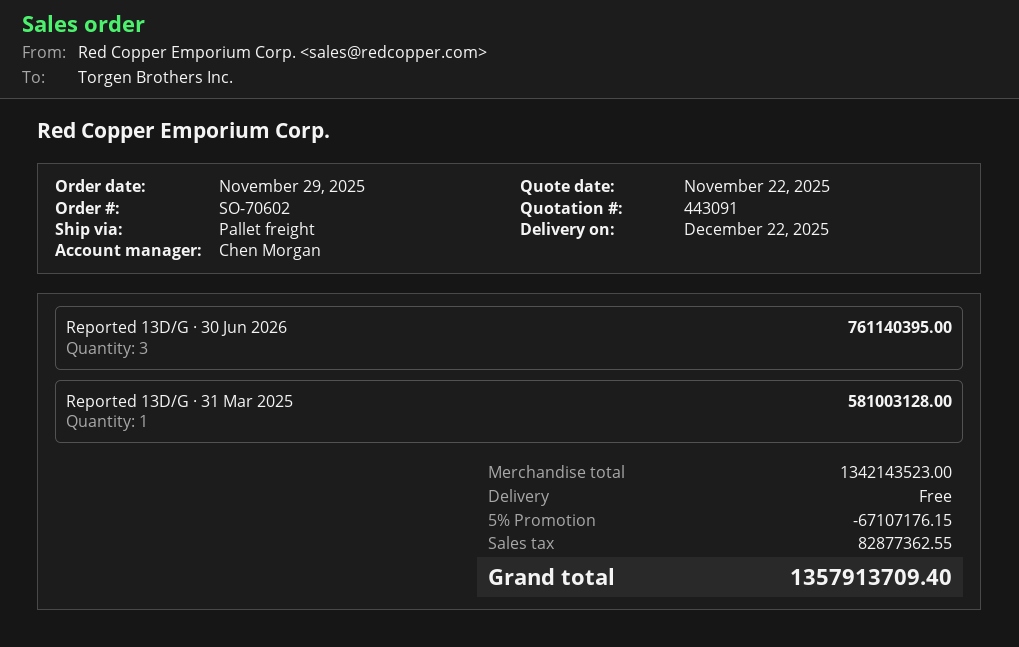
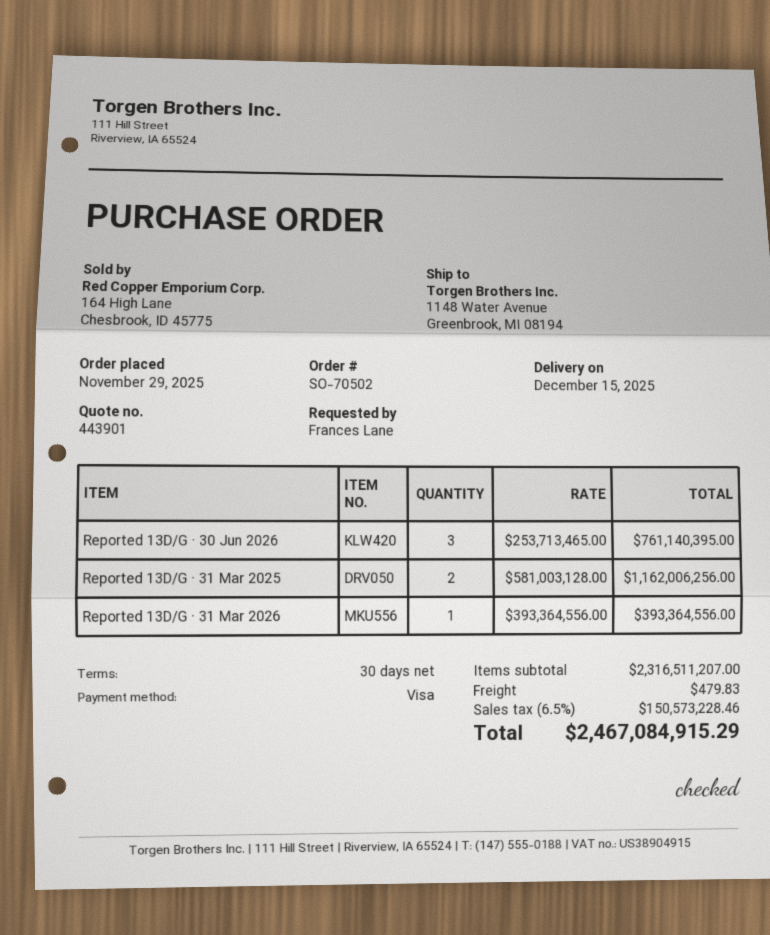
quote number: 443091 -> 443901
order number: SO-70602 -> SO-70502
delivery date: 2025-12-22 -> 2025-12-15
Reported 13D/G · 31 Mar 2025: 1 for 581003128.00 -> 2 for 1162006256.00
Reported 13D/G · 31 Mar 2026: none -> 1 for 393364556.00
subtotal: 1342143523.00 -> 2316511207.00
discount: 5% = 67107176.15 -> none
shipping: 0.00 -> 479.83
tax: 82877362.55 -> 150573228.46
total: 1357913709.40 -> 2467084915.29

